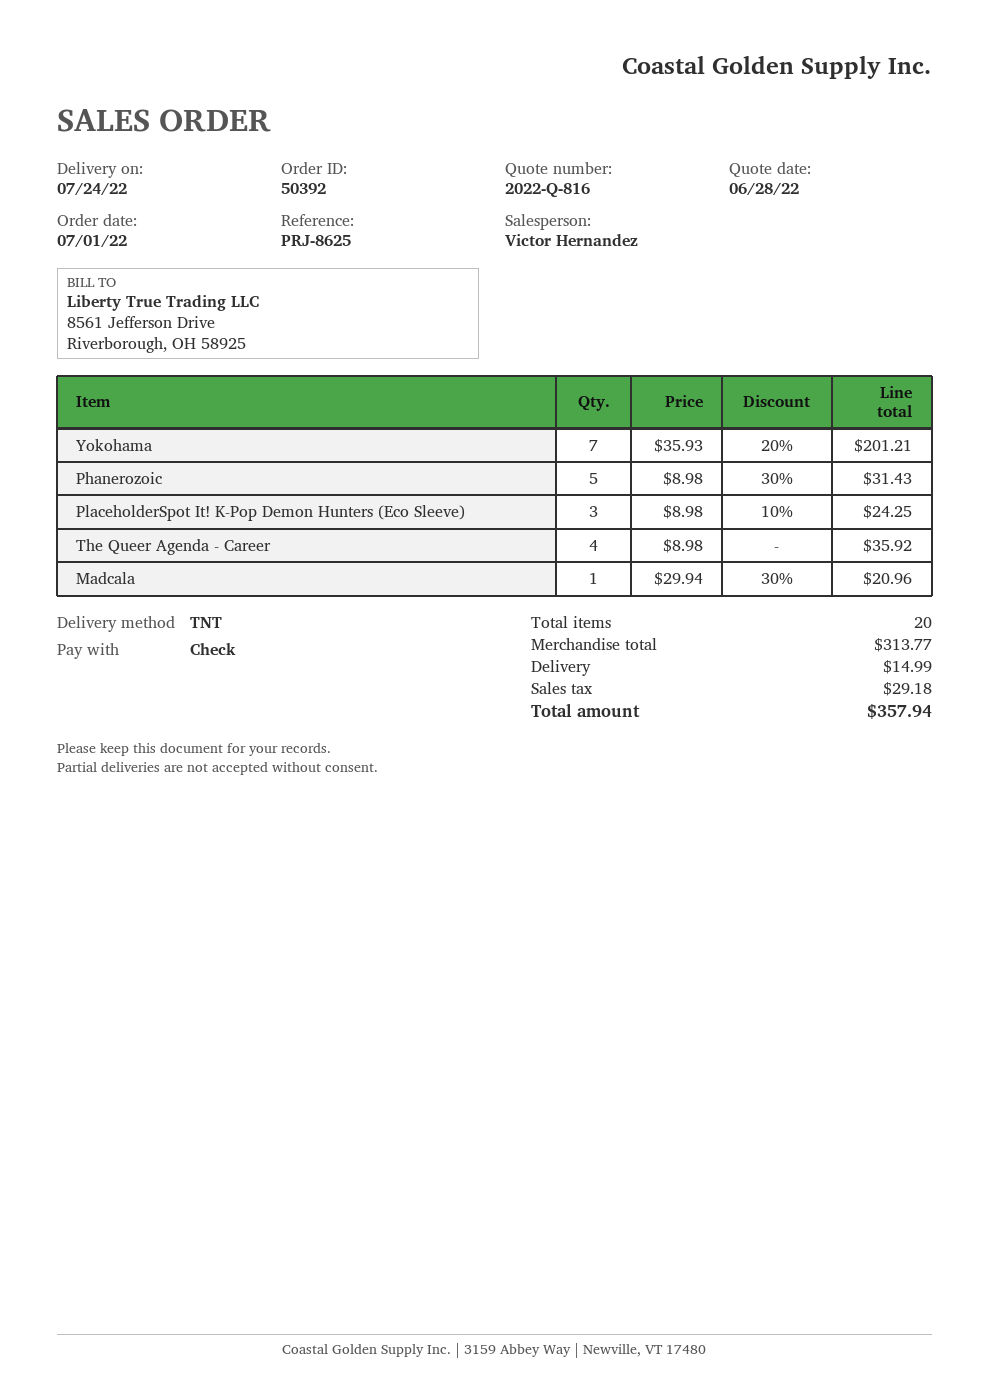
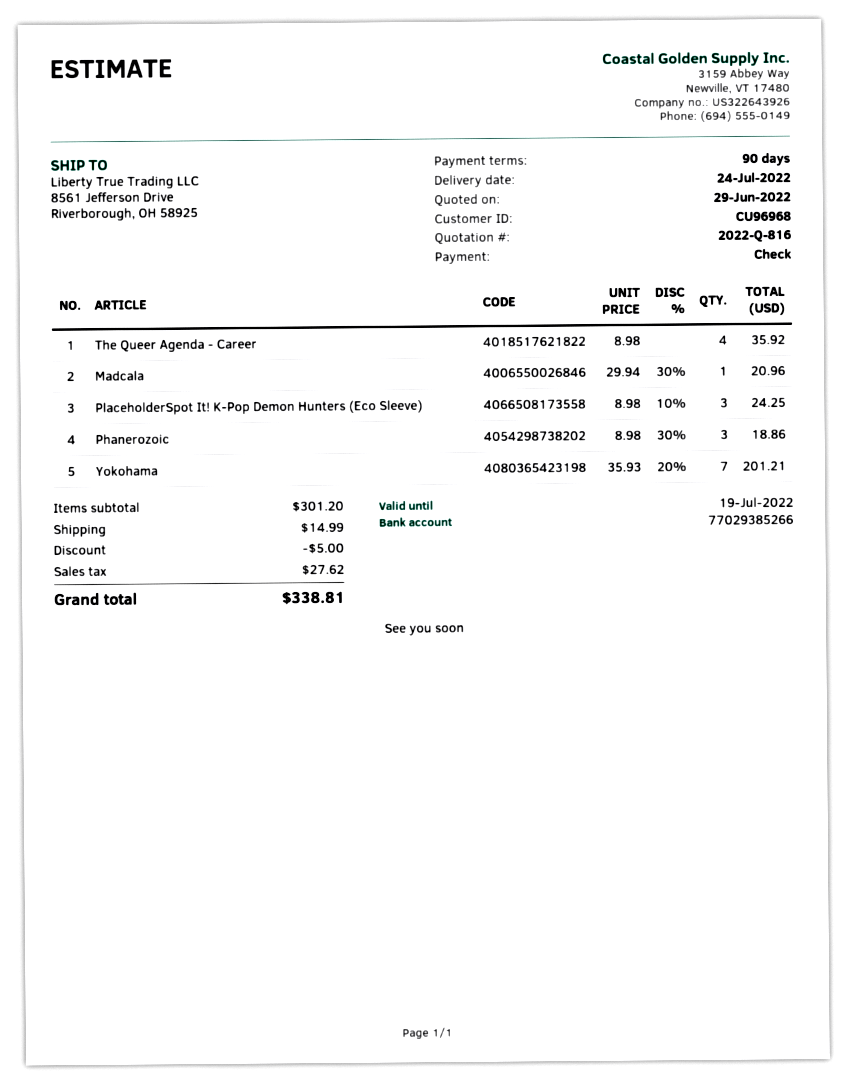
quote date: 2022-06-28 -> 2022-06-29
Phanerozoic: 5 x 8.98 - 30% = 31.43 -> 3 x 8.98 - 30% = 18.86
subtotal: 313.77 -> 301.20
discount: none -> 5.00
tax: 29.18 -> 27.62
total: 357.94 -> 338.81

